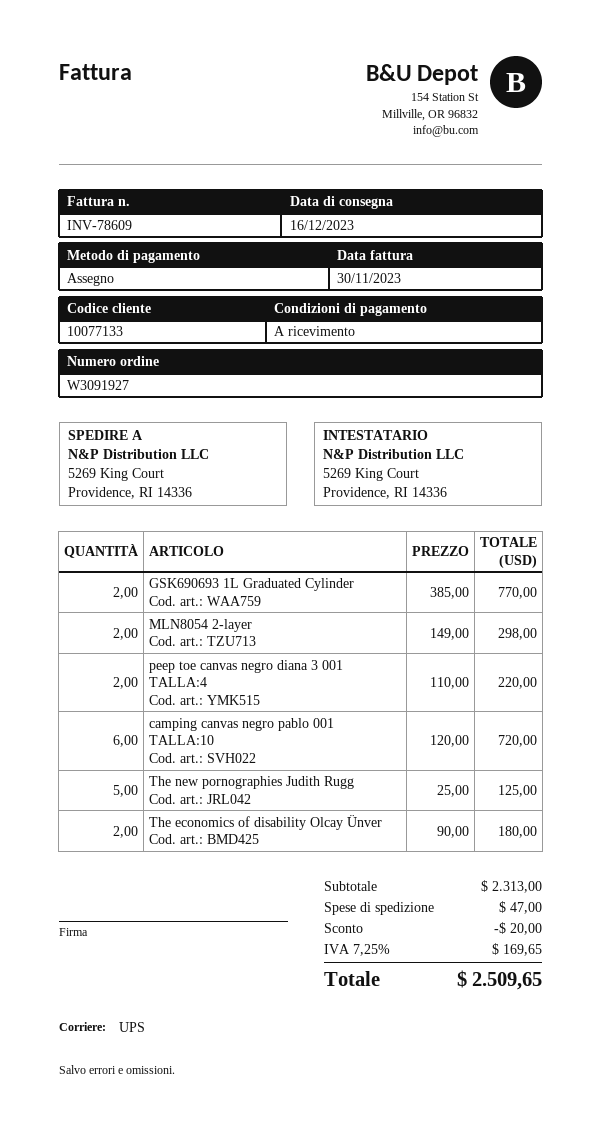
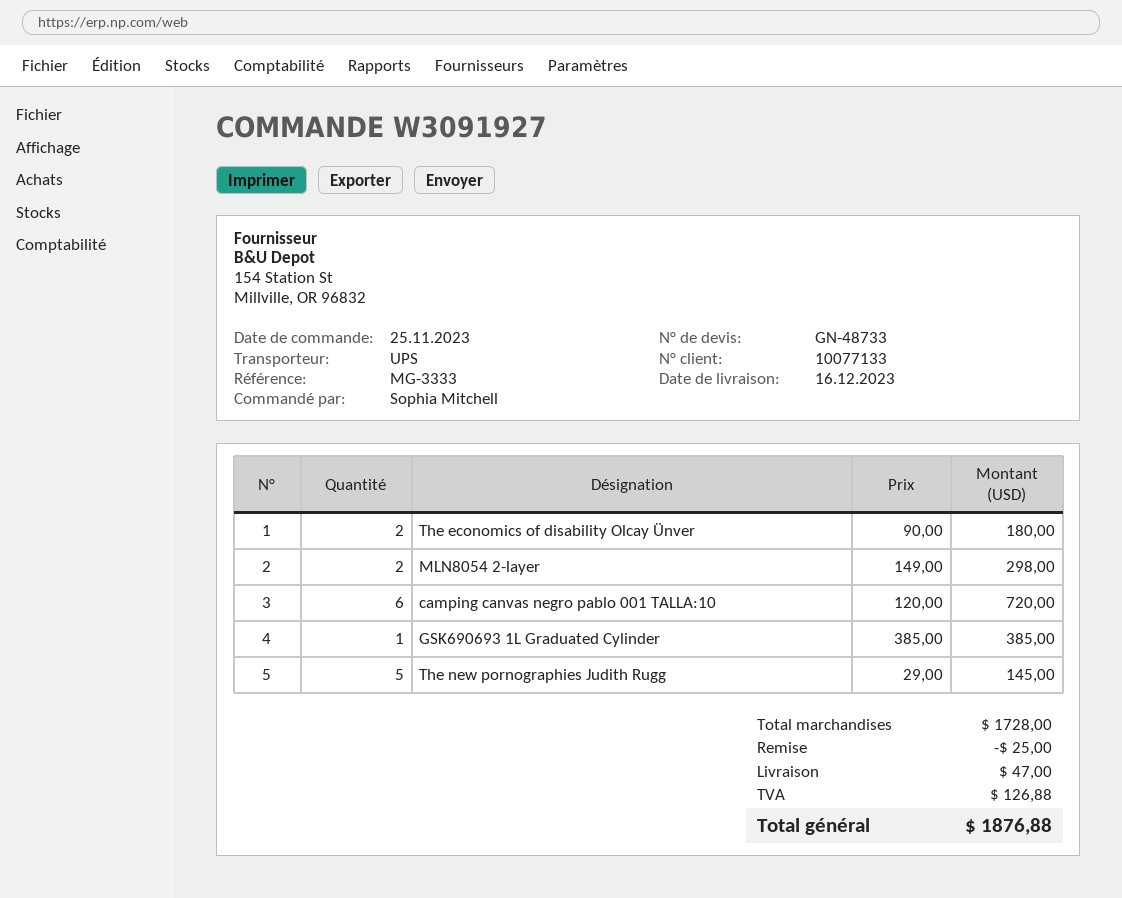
GSK690693 1L Graduated Cylinder: 2 x 385.00 = 770.00 -> 1 x 385.00 = 385.00
peep toe canvas negro diana 3 001 TALLA:4: 2 x 110.00 = 220.00 -> none
The new pornographies Judith Rugg: 5 x 25.00 = 125.00 -> 5 x 29.00 = 145.00
subtotal: 2313.00 -> 1728.00
discount: 20.00 -> 25.00
tax: 169.65 -> 126.88
total: 2509.65 -> 1876.88

